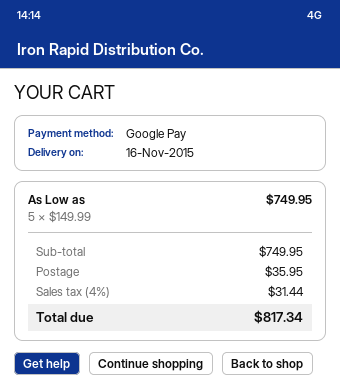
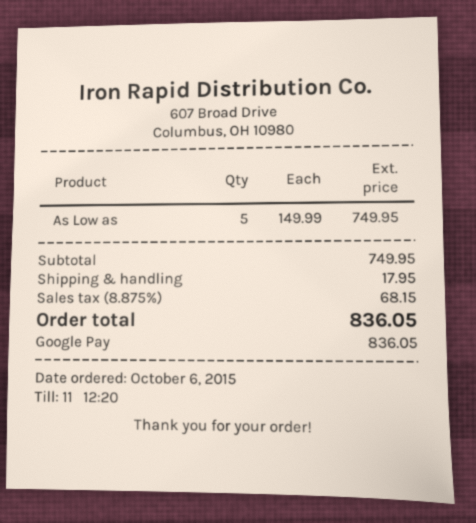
shipping: 35.95 -> 17.95
tax: 4% = 31.44 -> 8.875% = 68.15
total: 817.34 -> 836.05

